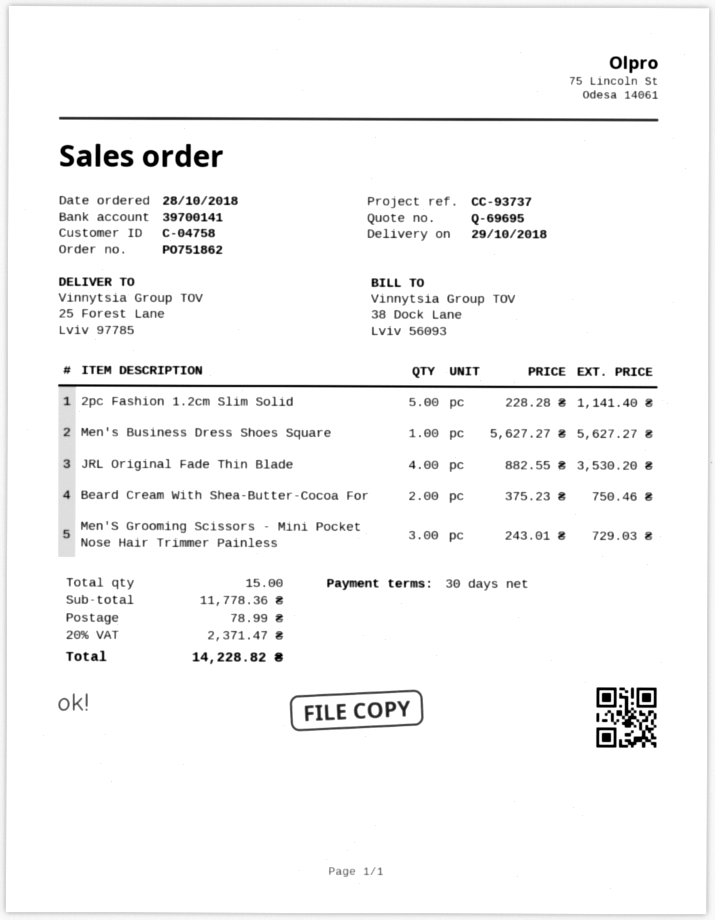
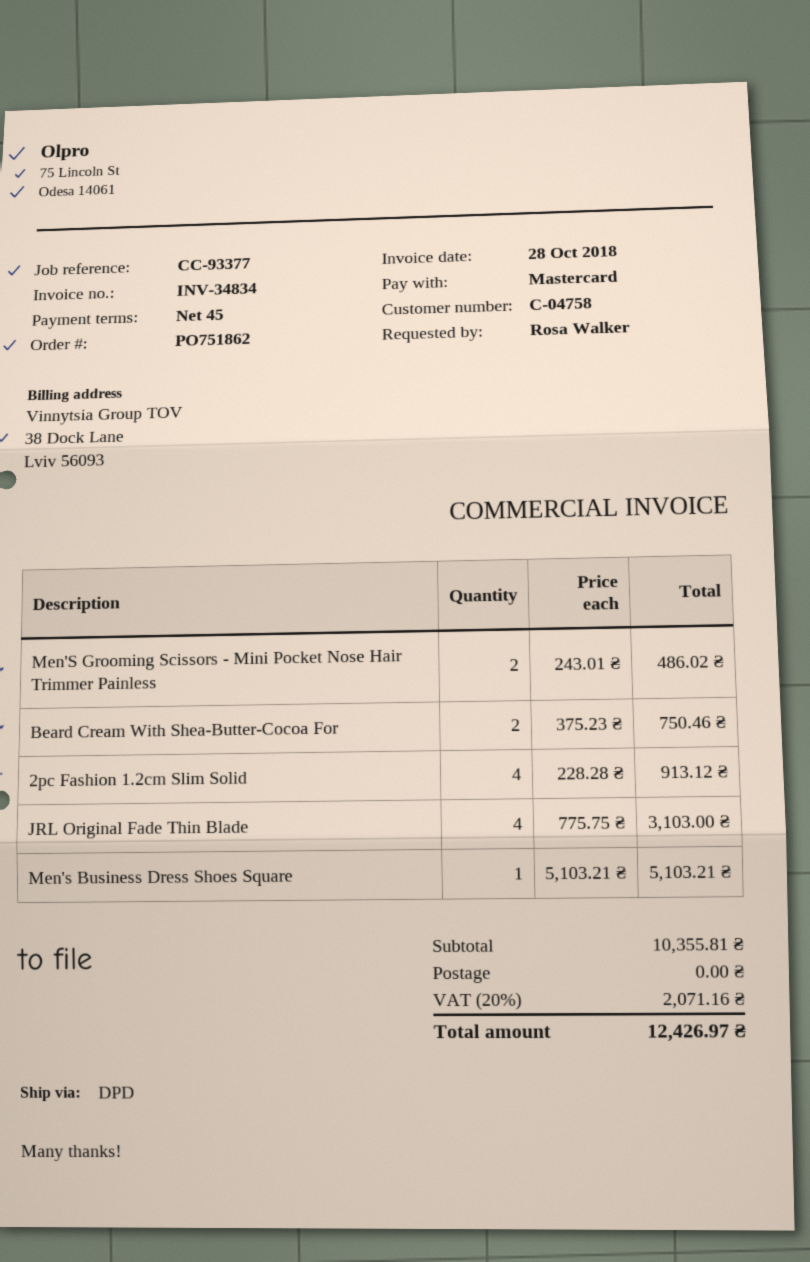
payment terms: 30 days -> 45 days
reference: CC-93737 -> CC-93377
2pc Fashion 1.2cm Slim Solid: 5 x 228.28 = 1141.40 -> 4 x 228.28 = 913.12
Men's Business Dress Shoes Square: 1 x 5627.27 = 5627.27 -> 1 x 5103.21 = 5103.21
JRL Original Fade Thin Blade: 4 x 882.55 = 3530.20 -> 4 x 775.75 = 3103.00
Men'S Grooming Scissors - Mini Pocket Nose Hair Trimmer Painless: 3 x 243.01 = 729.03 -> 2 x 243.01 = 486.02
subtotal: 11778.36 -> 10355.81
shipping: 78.99 -> 0.00
tax: 20% = 2371.47 -> 20% = 2071.16
total: 14228.82 -> 12426.97

